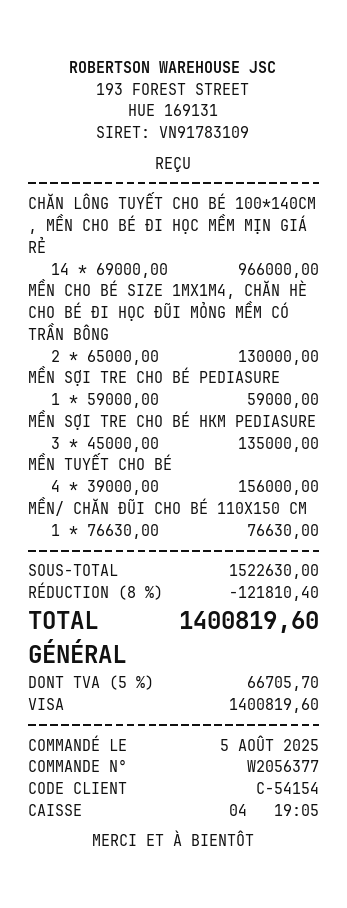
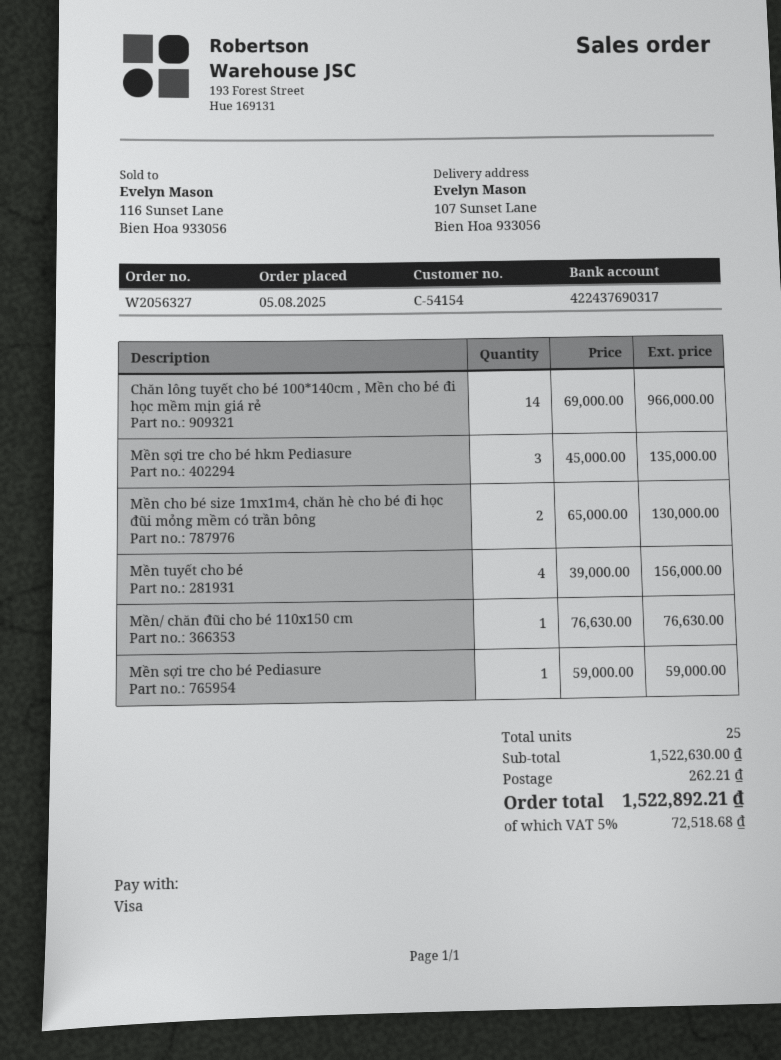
order number: W2056377 -> W2056327
discount: 8% = 121810.40 -> none
shipping: none -> 262.21
tax: 5% = 66705.70 -> 5% = 72518.68
total: 1400819.60 -> 1522892.21

